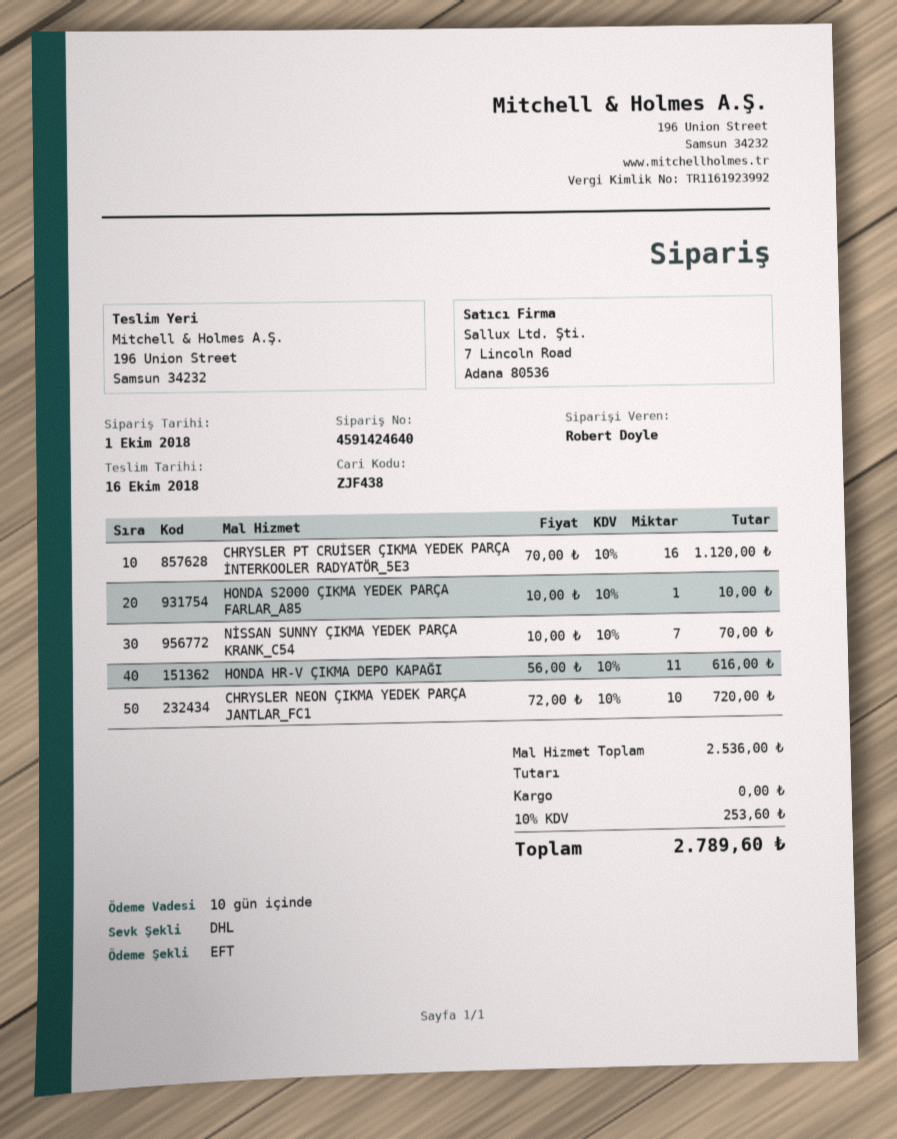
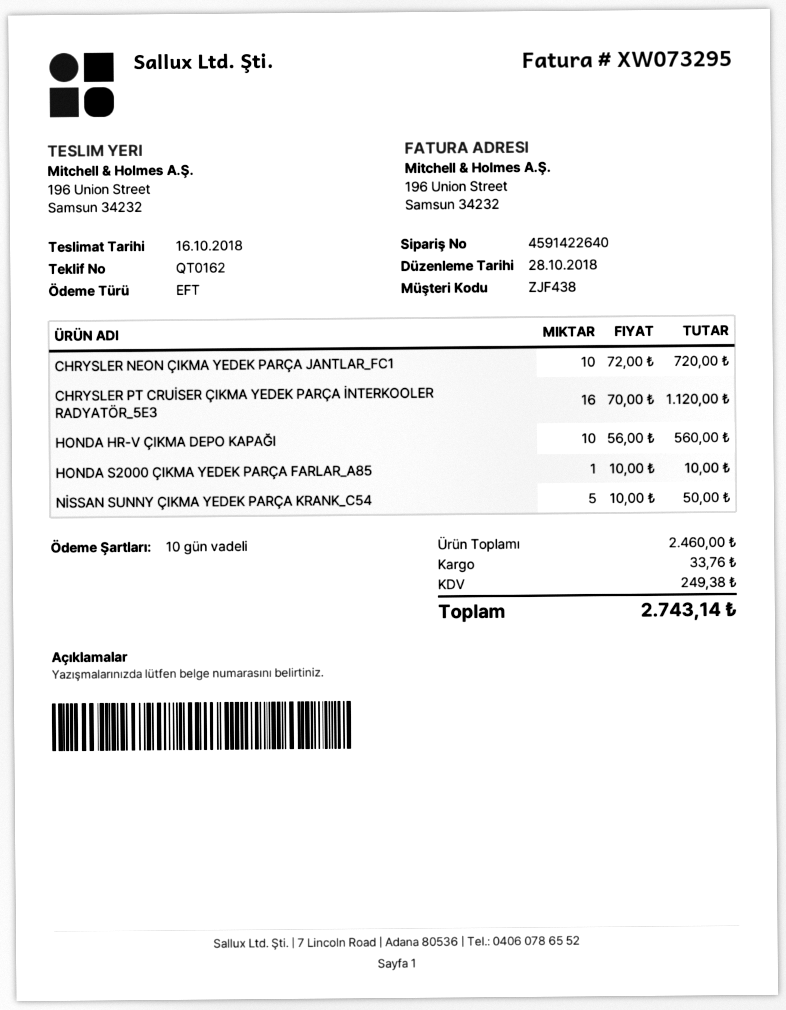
order number: 4591424640 -> 4591422640
NİSSAN SUNNY ÇIKMA YEDEK PARÇA KRANK_C54: 7 x 10.00 = 70.00 -> 5 x 10.00 = 50.00
HONDA HR-V ÇIKMA DEPO KAPAĞI: 11 x 56.00 = 616.00 -> 10 x 56.00 = 560.00
subtotal: 2536.00 -> 2460.00
shipping: 0.00 -> 33.76
tax: 253.60 -> 249.38
total: 2789.60 -> 2743.14

